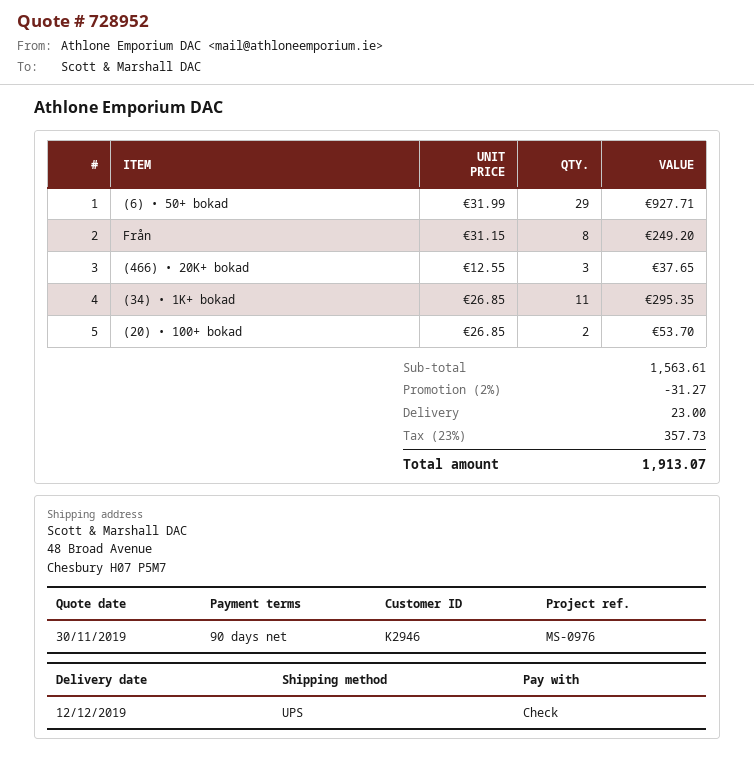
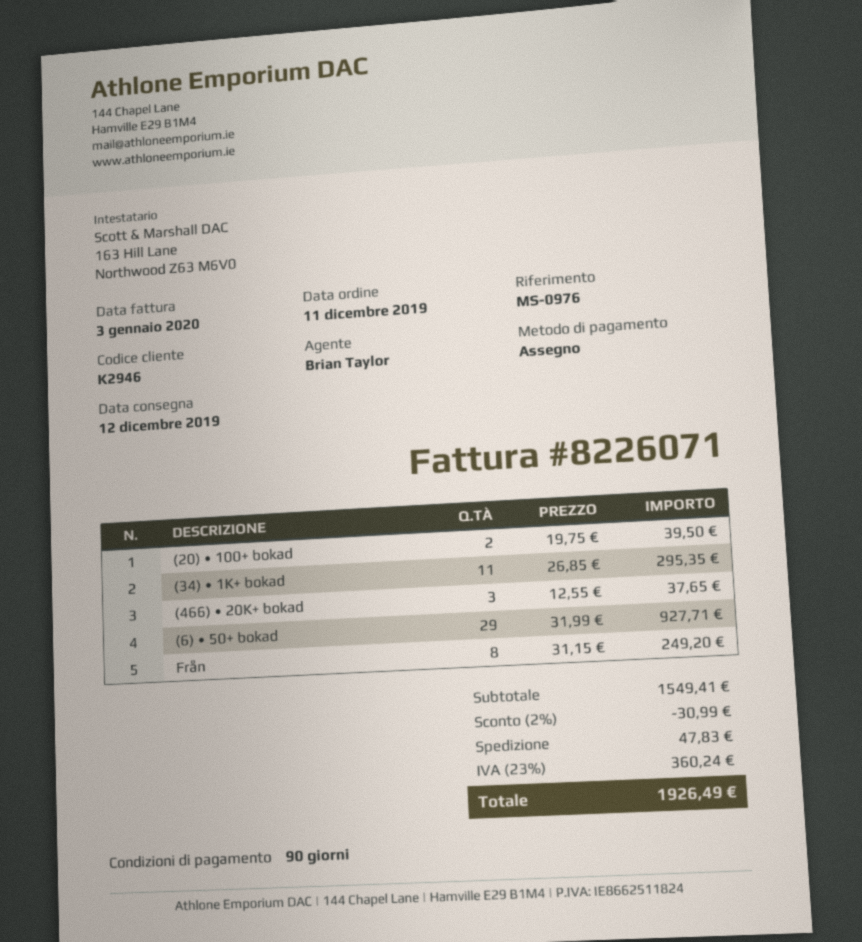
(20) • 100+ bokad: 2 x 26.85 = 53.70 -> 2 x 19.75 = 39.50
subtotal: 1563.61 -> 1549.41
discount: 2% = 31.27 -> 2% = 30.99
shipping: 23.00 -> 47.83
tax: 23% = 357.73 -> 23% = 360.24
total: 1913.07 -> 1926.49

